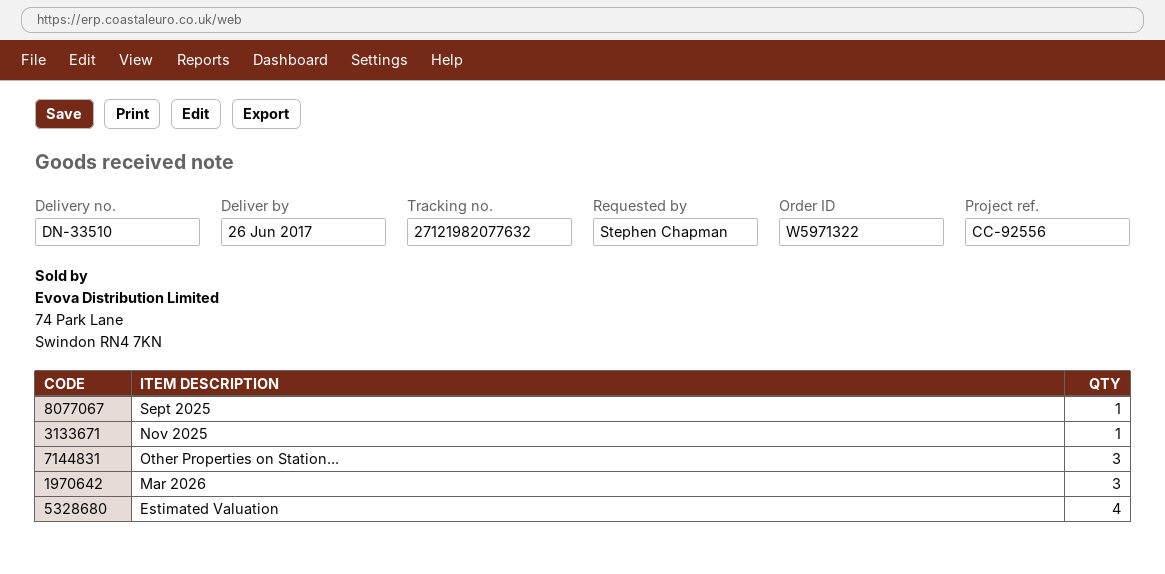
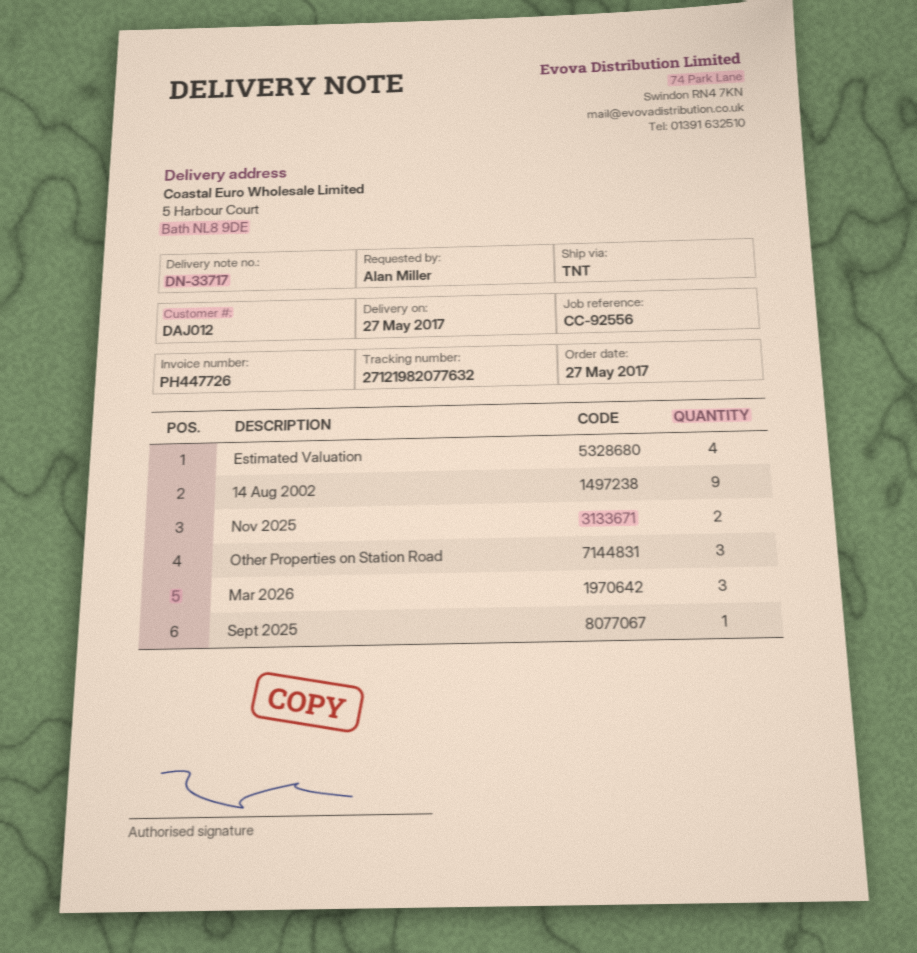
delivery note number: DN-33510 -> DN-33717
delivery date: 2017-06-26 -> 2017-05-27
ordered by: Stephen Chapman -> Alan Miller
Nov 2025: 1 -> 2
14 Aug 2002: none -> 9

